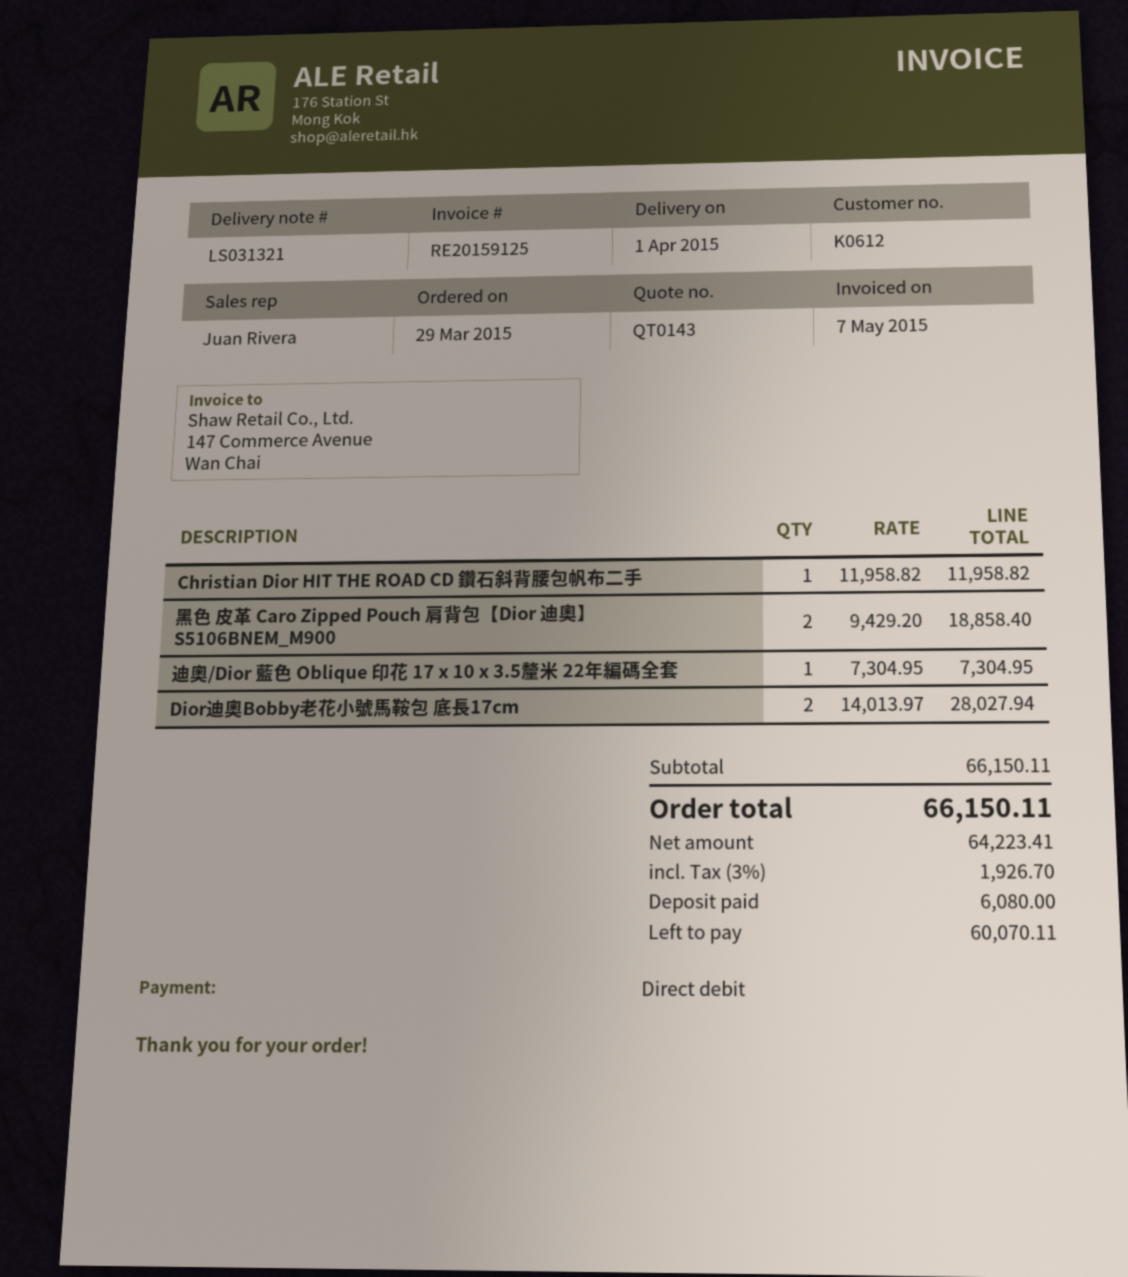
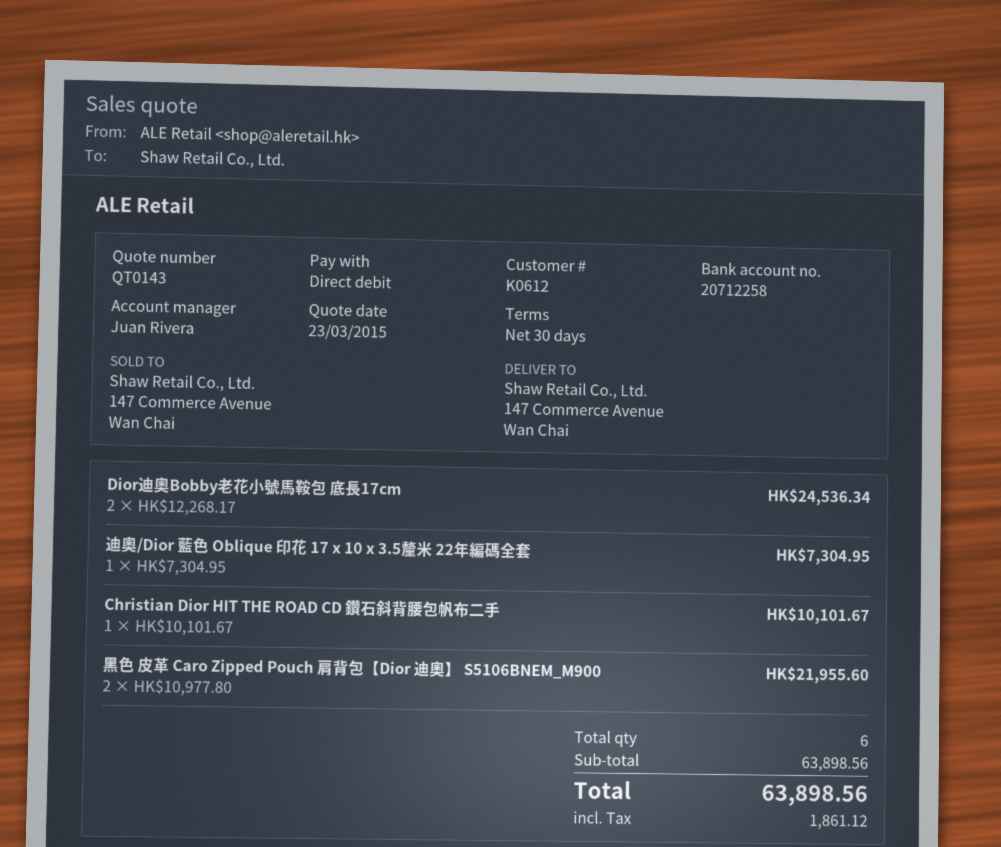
Christian Dior HIT THE ROAD CD 鑽石斜背腰包帆布二手: 1 x 11958.82 = 11958.82 -> 1 x 10101.67 = 10101.67
黑色 皮革 Caro Zipped Pouch 肩背包【Dior 迪奧】 S5106BNEM_M900: 2 x 9429.20 = 18858.40 -> 2 x 10977.80 = 21955.60
Dior迪奧Bobby老花小號馬鞍包 底長17cm: 2 x 14013.97 = 28027.94 -> 2 x 12268.17 = 24536.34
subtotal: 66150.11 -> 63898.56
tax: 1926.70 -> 1861.12
total: 66150.11 -> 63898.56

